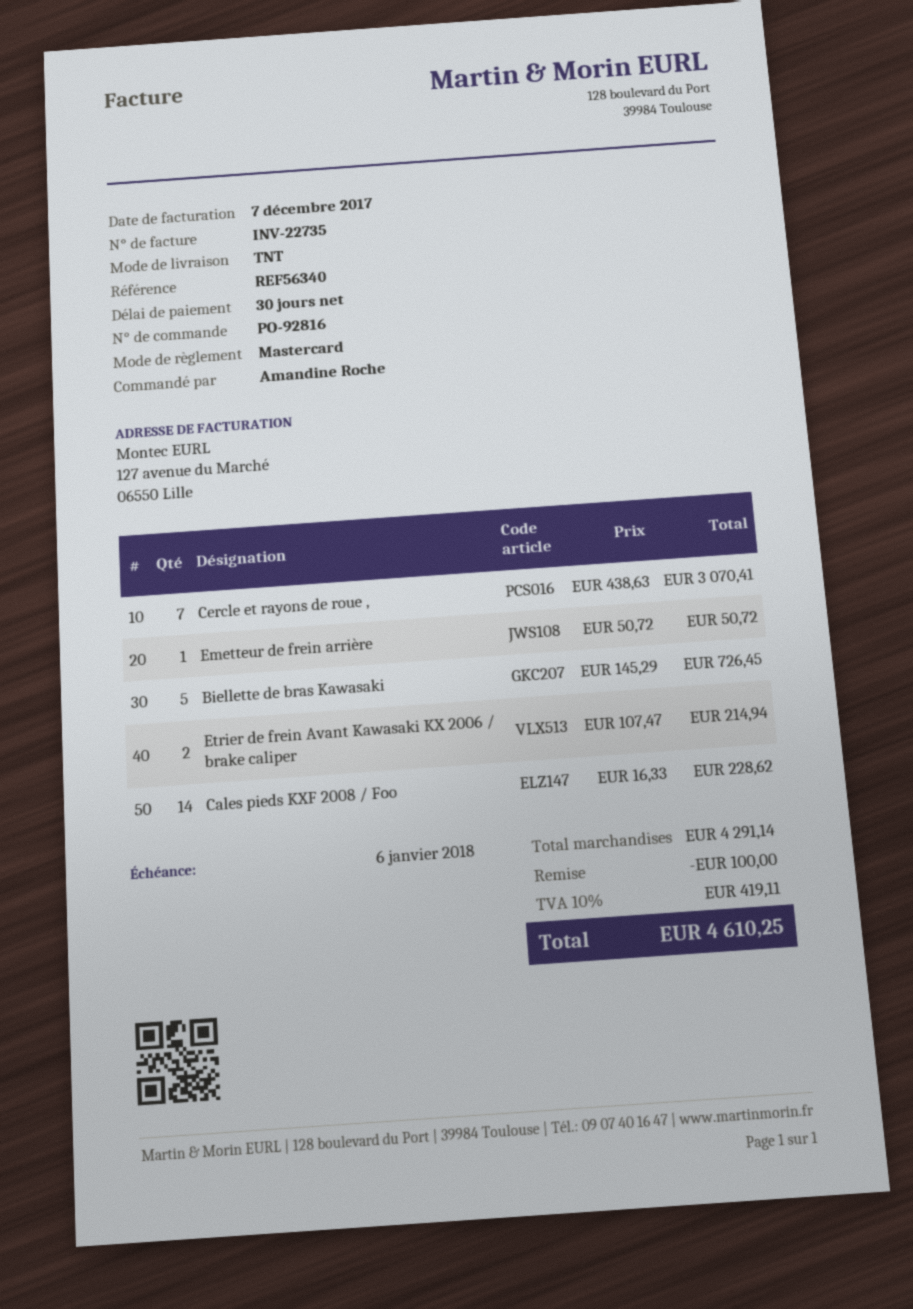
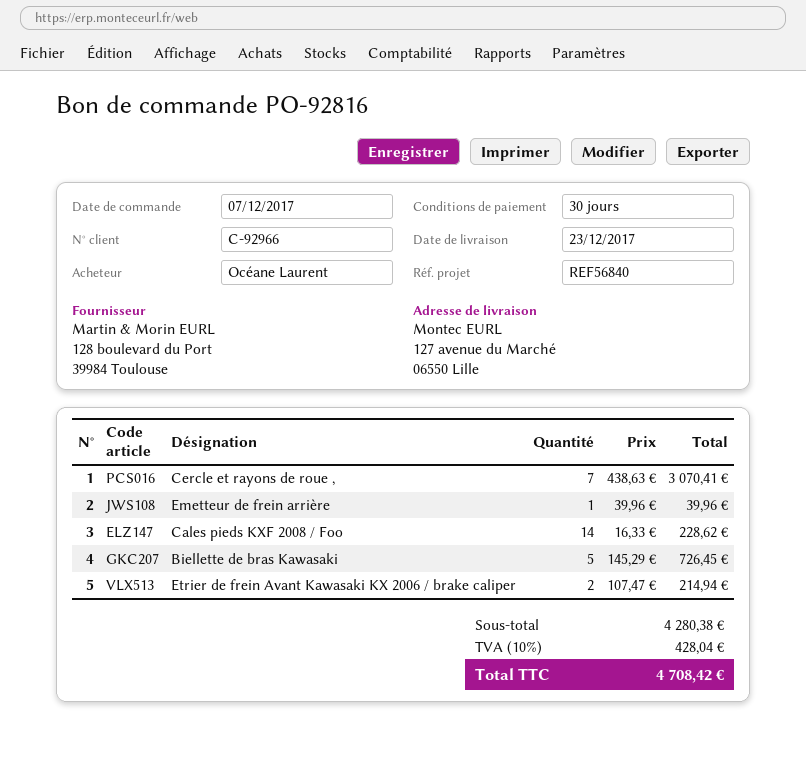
reference: REF56340 -> REF56840
ordered by: Amandine Roche -> Océane Laurent
Emetteur de frein arrière: 1 x 50.72 = 50.72 -> 1 x 39.96 = 39.96
subtotal: 4291.14 -> 4280.38
discount: 100.00 -> none
tax: 10% = 419.11 -> 10% = 428.04
total: 4610.25 -> 4708.42

